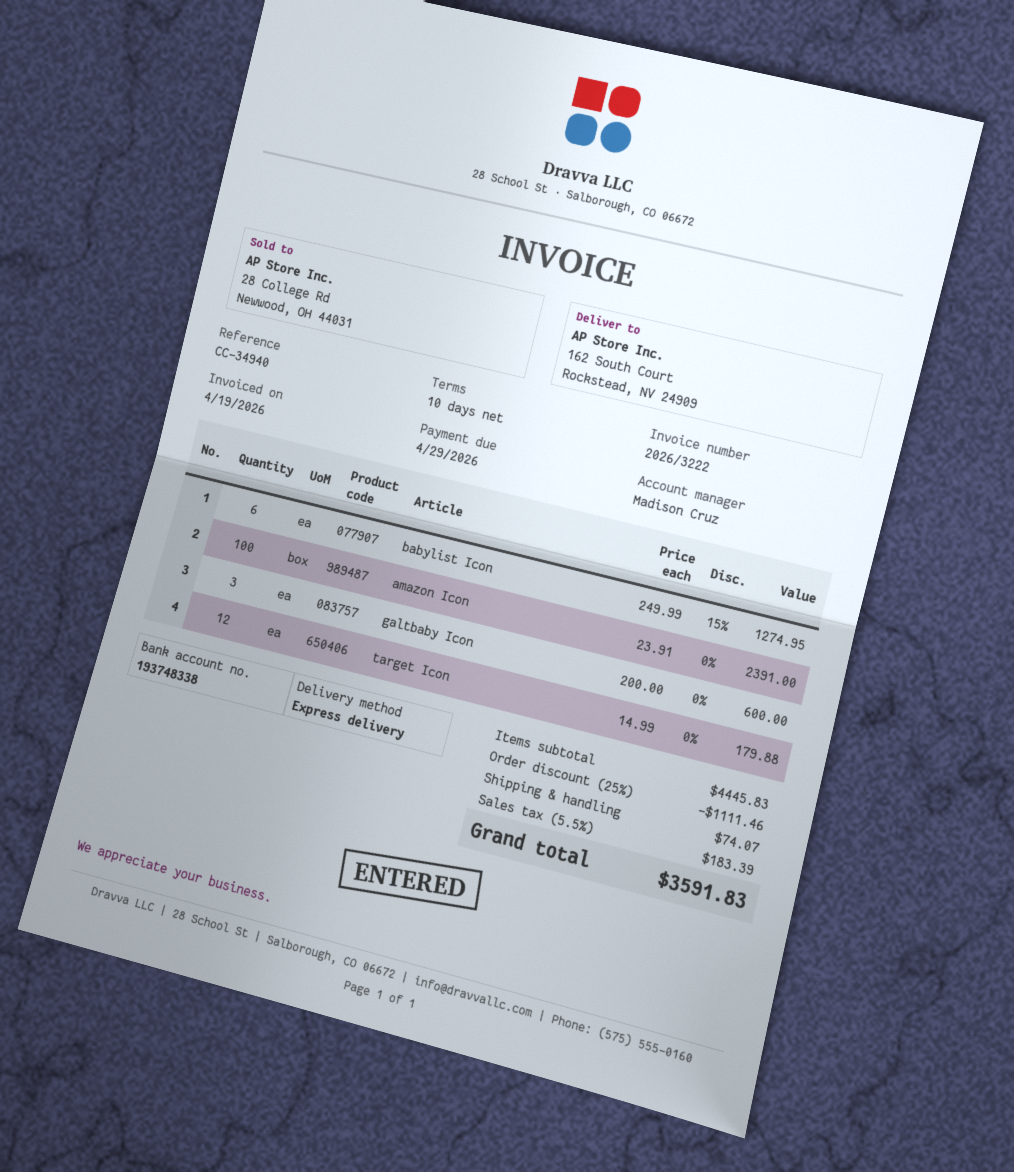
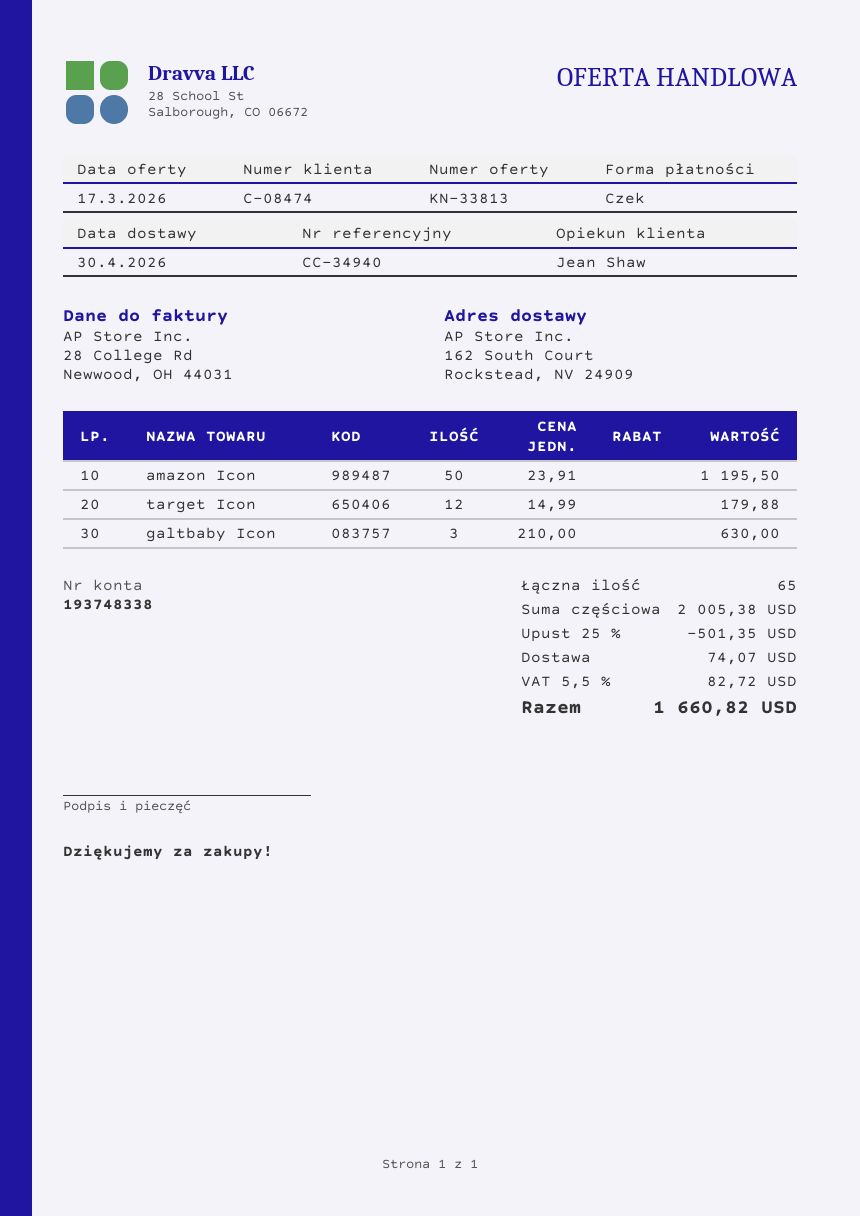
sales rep: Madison Cruz -> Jean Shaw
babylist Icon: 6 x 249.99 - 15% = 1274.95 -> none
amazon Icon: 100 x 23.91 = 2391.00 -> 50 x 23.91 = 1195.50
galtbaby Icon: 3 x 200.00 = 600.00 -> 3 x 210.00 = 630.00
subtotal: 4445.83 -> 2005.38
discount: 25% = 1111.46 -> 25% = 501.35
tax: 5.5% = 183.39 -> 5.5% = 82.72
total: 3591.83 -> 1660.82

